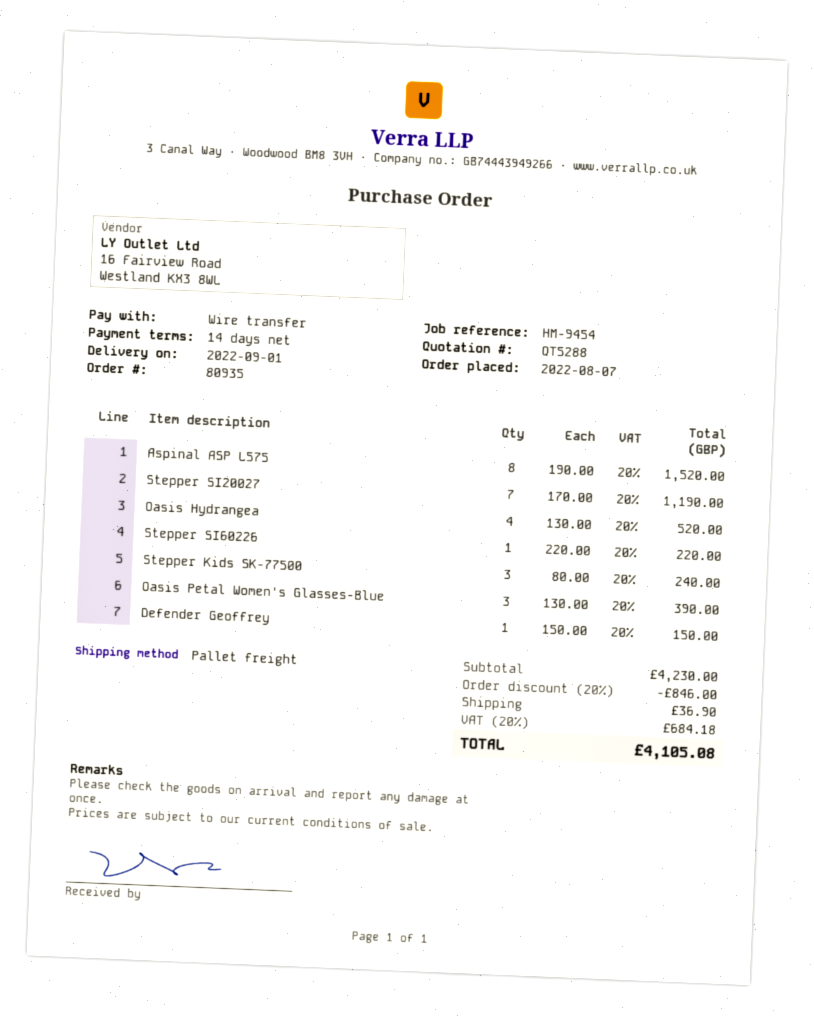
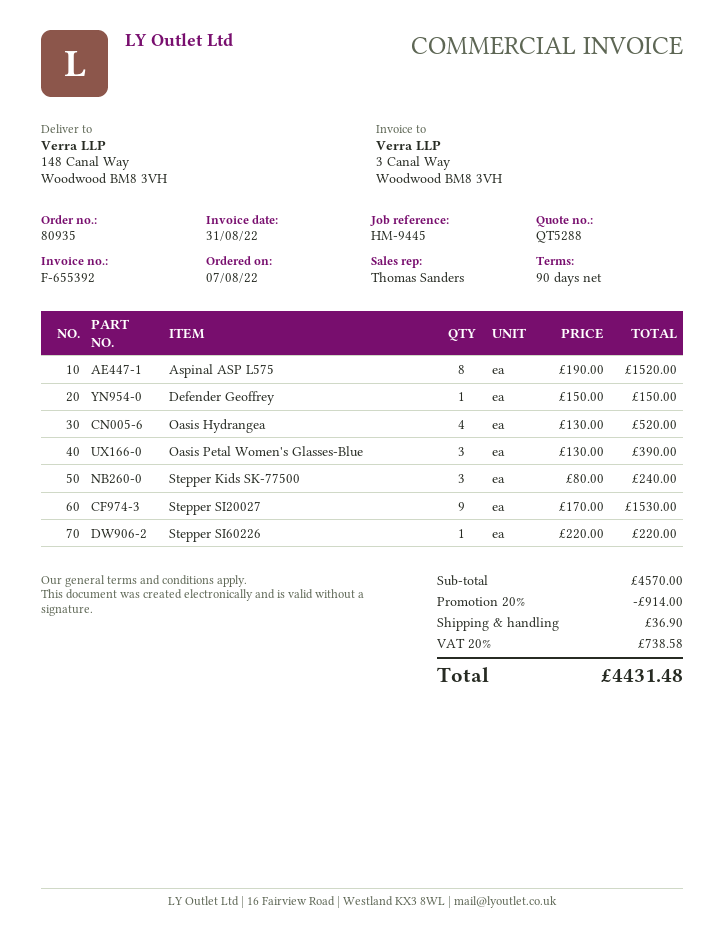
payment terms: 14 days -> 90 days
reference: HM-9454 -> HM-9445
Stepper SI20027: 7 x 170.00 = 1190.00 -> 9 x 170.00 = 1530.00
subtotal: 4230.00 -> 4570.00
discount: 20% = 846.00 -> 20% = 914.00
tax: 20% = 684.18 -> 20% = 738.58
total: 4105.08 -> 4431.48

